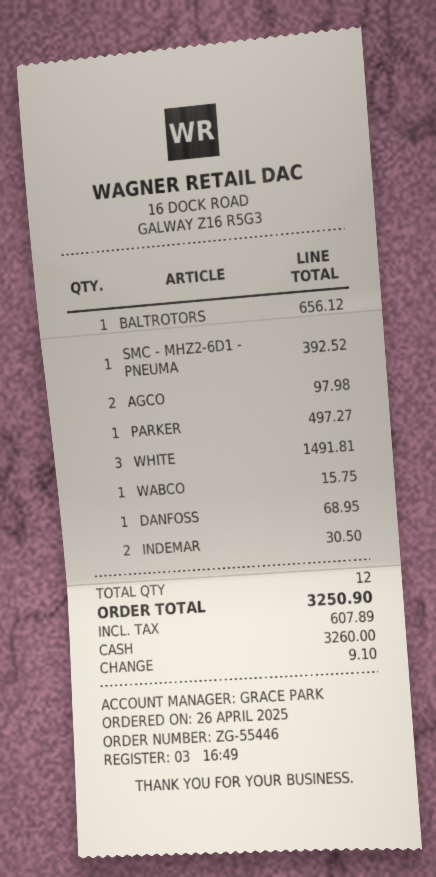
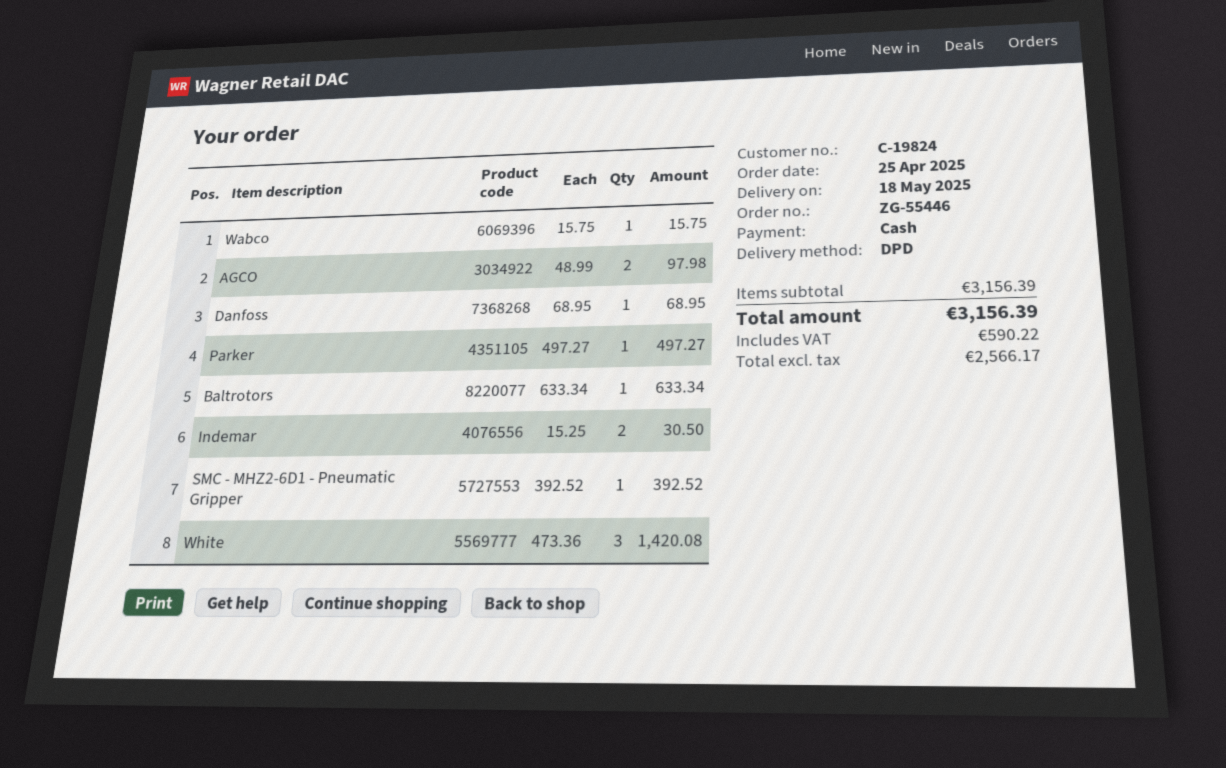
order date: 2025-04-26 -> 2025-04-25
BALTROTORS: 1 for 656.12 -> 1 for 633.34
WHITE: 3 for 1491.81 -> 3 for 1420.08
tax: 607.89 -> 590.22
total: 3250.90 -> 3156.39

